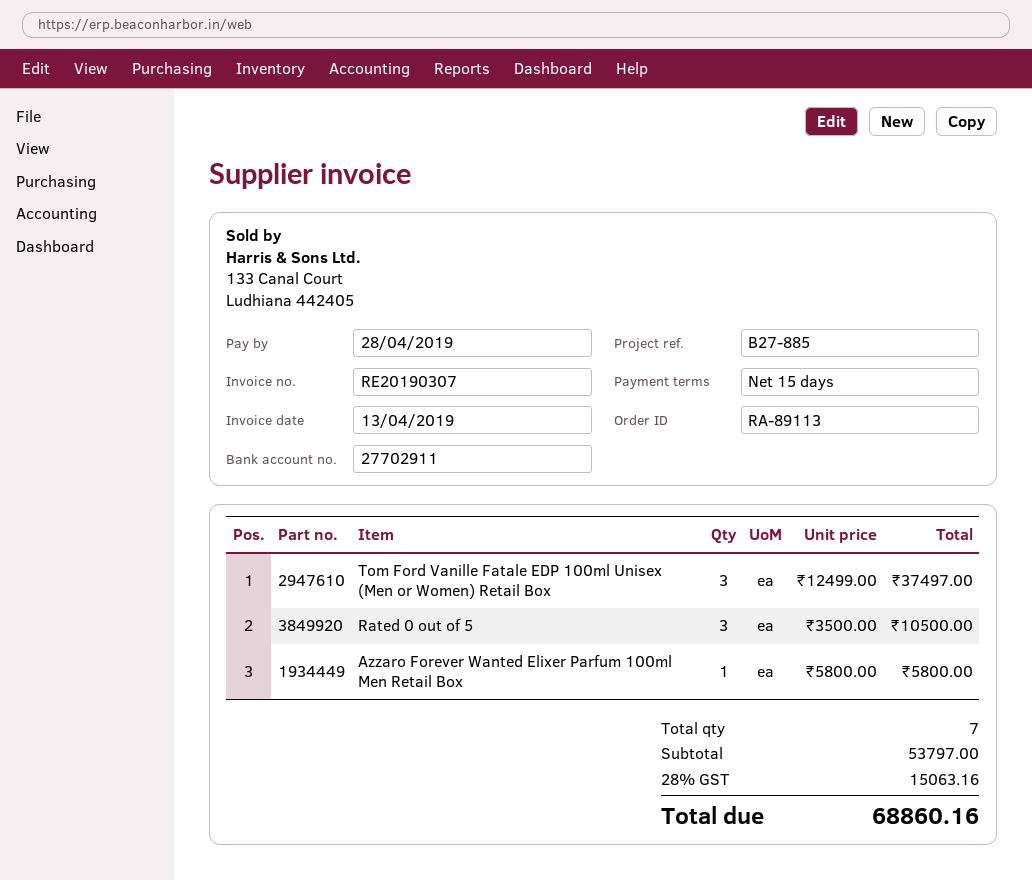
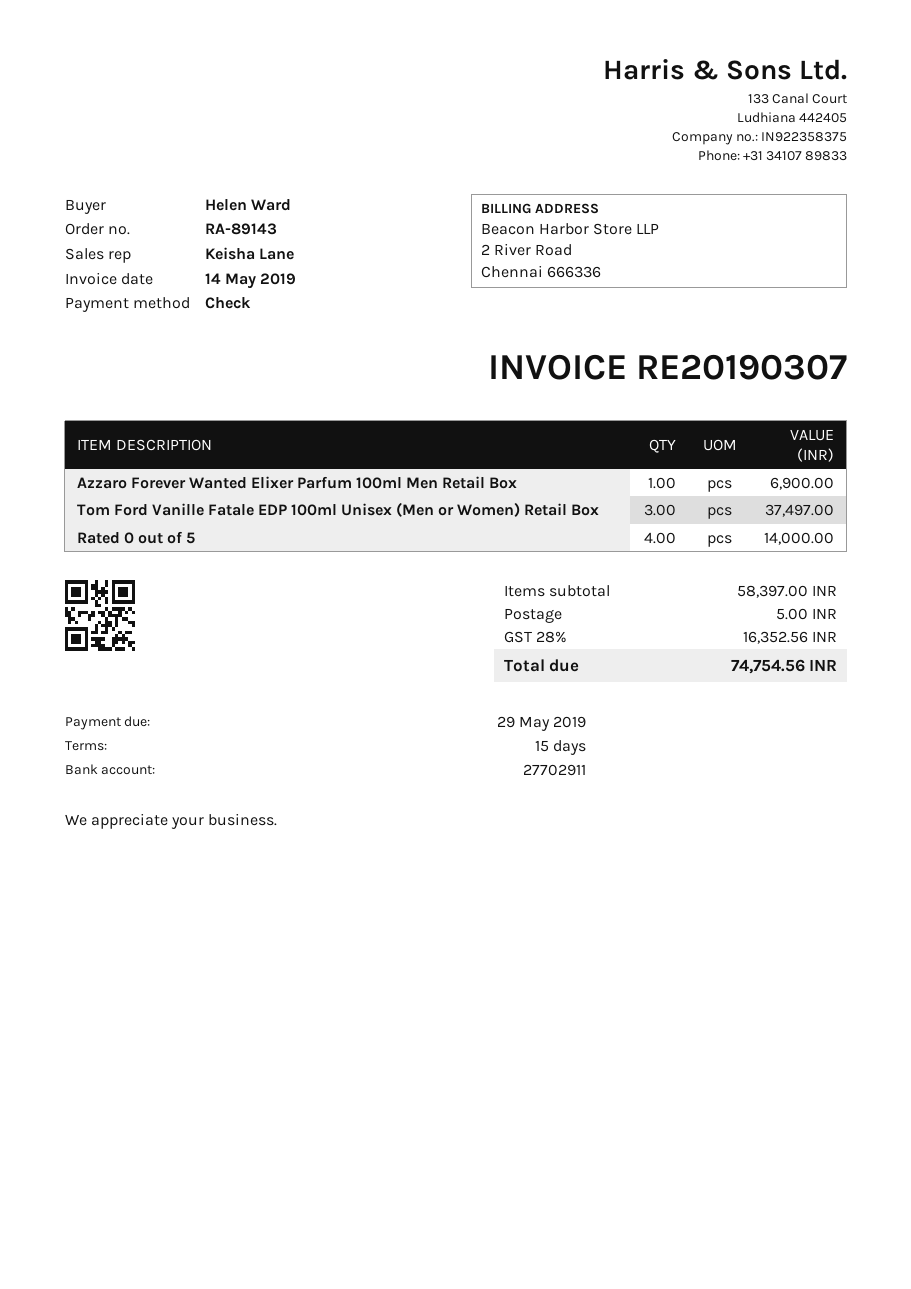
order number: RA-89113 -> RA-89143
invoice date: 2019-04-13 -> 2019-05-14
due date: 2019-04-28 -> 2019-05-29
Rated 0 out of 5: 3 for 10500.00 -> 4 for 14000.00
Azzaro Forever Wanted Elixer Parfum 100ml Men Retail Box: 1 for 5800.00 -> 1 for 6900.00
subtotal: 53797.00 -> 58397.00
shipping: none -> 5.00
tax: 28% = 15063.16 -> 28% = 16352.56
total: 68860.16 -> 74754.56

